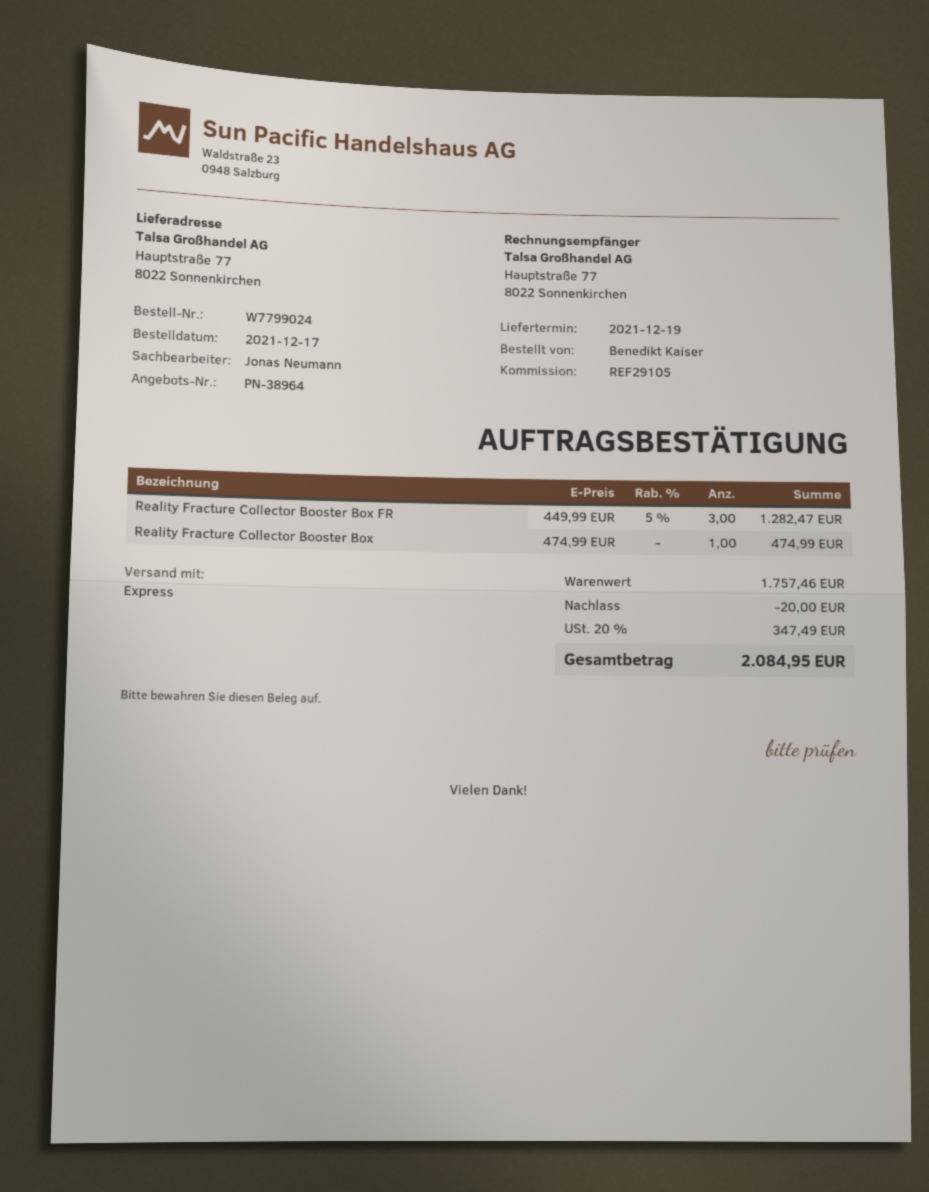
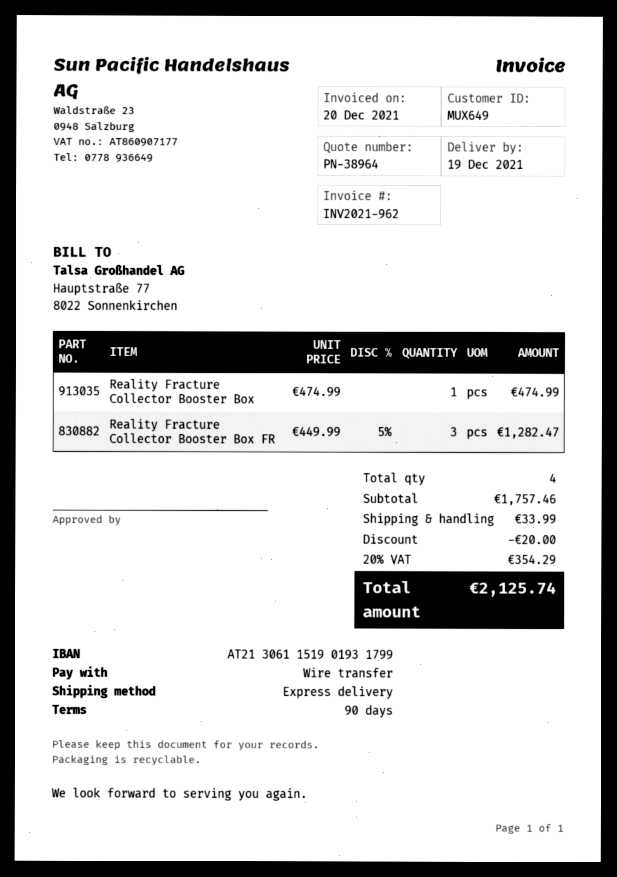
shipping: none -> 33.99
tax: 20% = 347.49 -> 20% = 354.29
total: 2084.95 -> 2125.74

